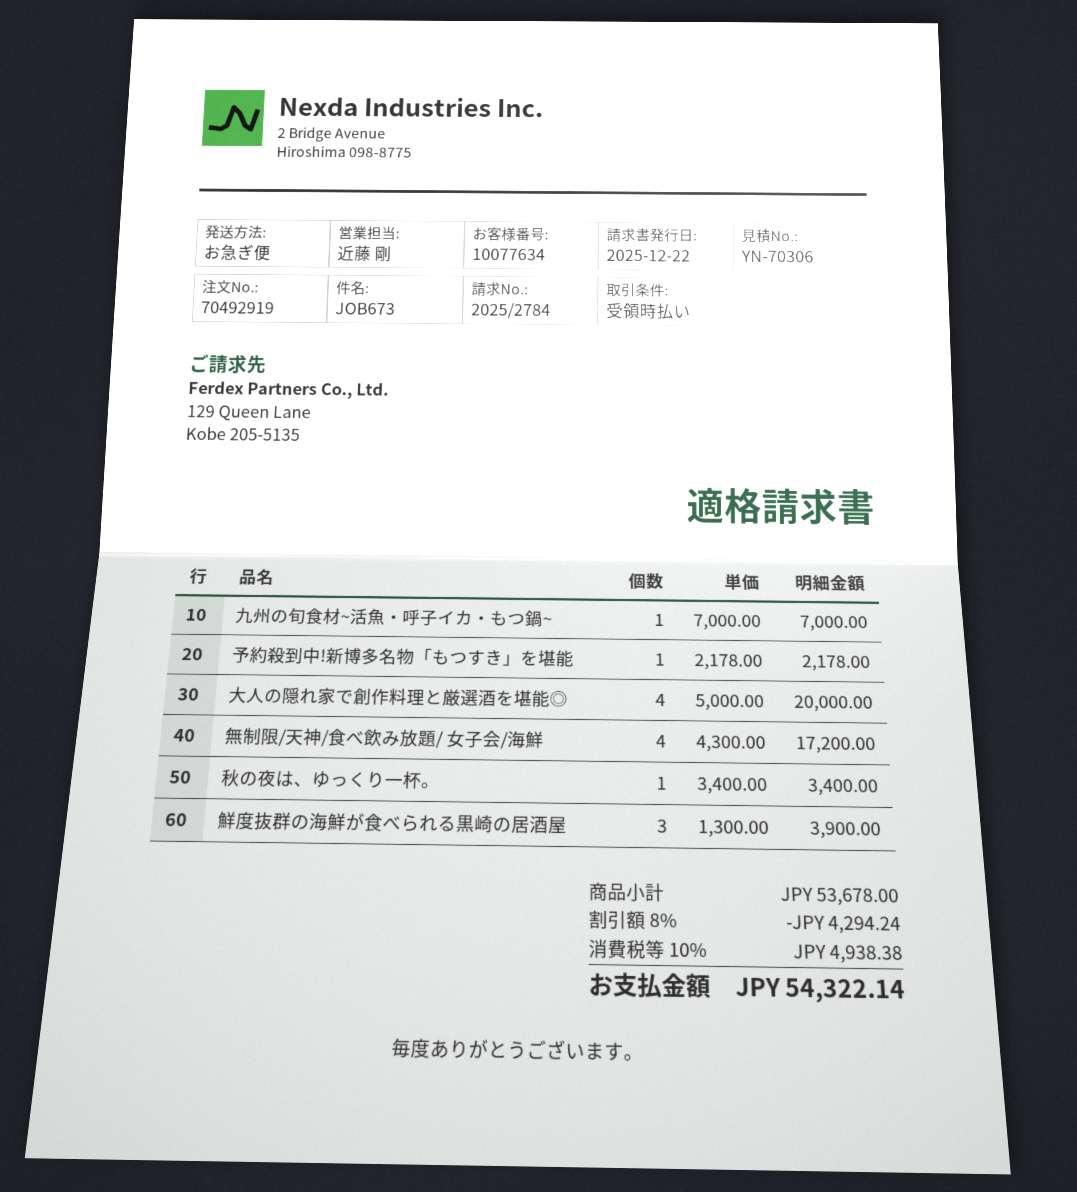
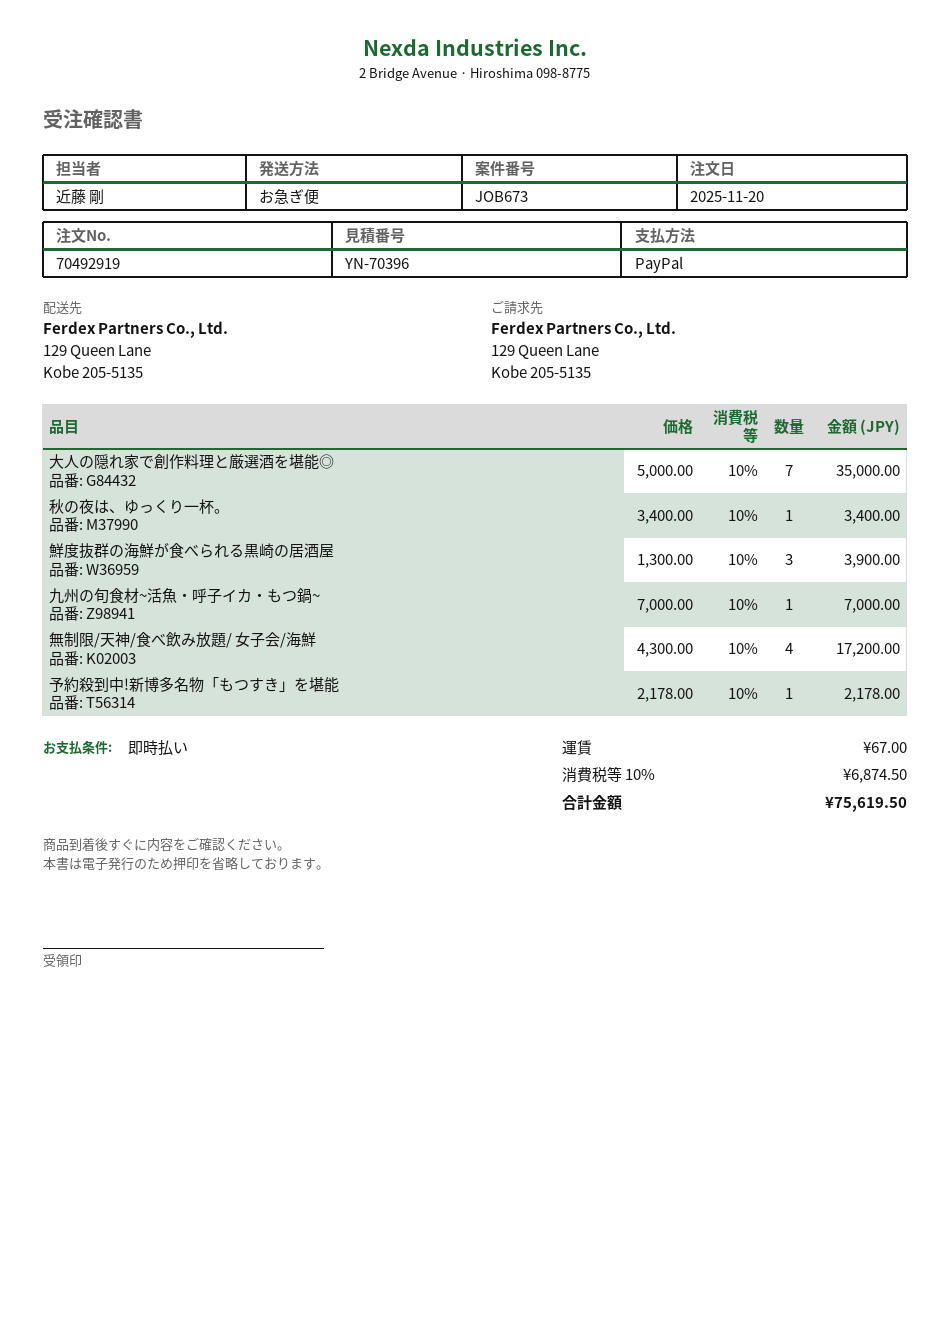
quote number: YN-70306 -> YN-70396
大人の隠れ家で創作料理と厳選酒を堪能◎: 4 x 5000.00 = 20000.00 -> 7 x 5000.00 = 35000.00
discount: 8% = 4294.24 -> none
shipping: none -> 67.00
tax: 10% = 4938.38 -> 10% = 6874.50
total: 54322.14 -> 75619.50

